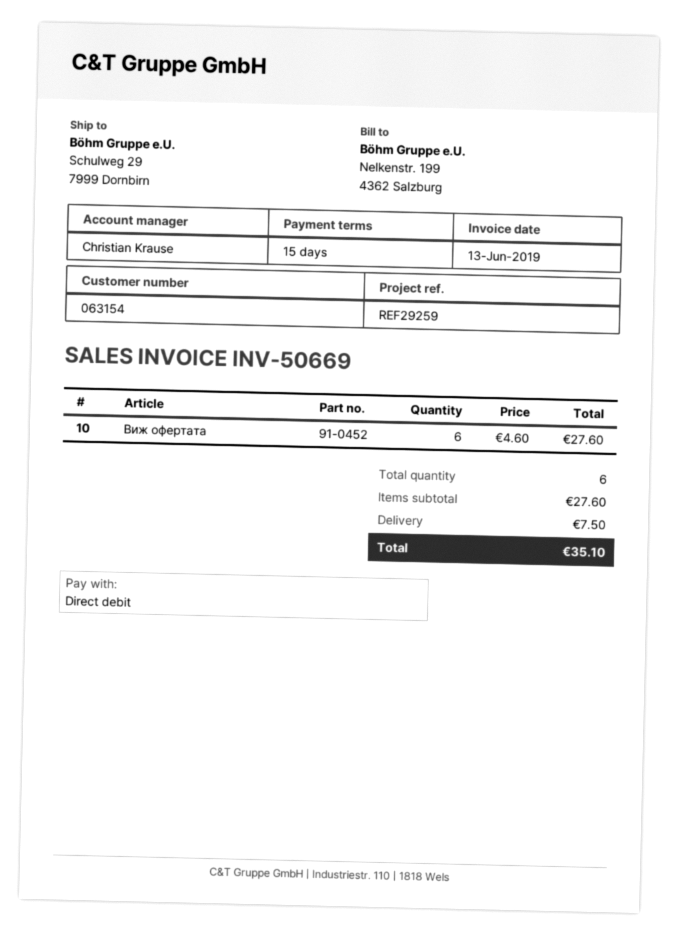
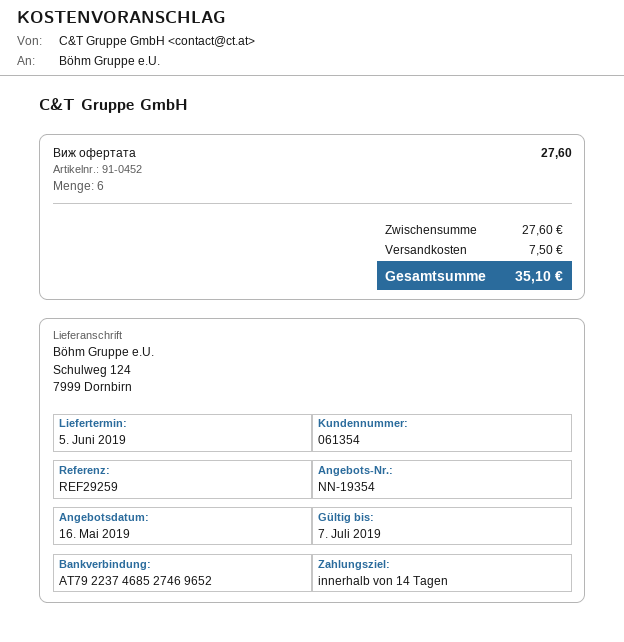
payment terms: 15 days -> 14 days
customer number: 063154 -> 061354
ship to: Schulweg 29, 7999 Dornbirn -> Schulweg 124, 7999 Dornbirn

